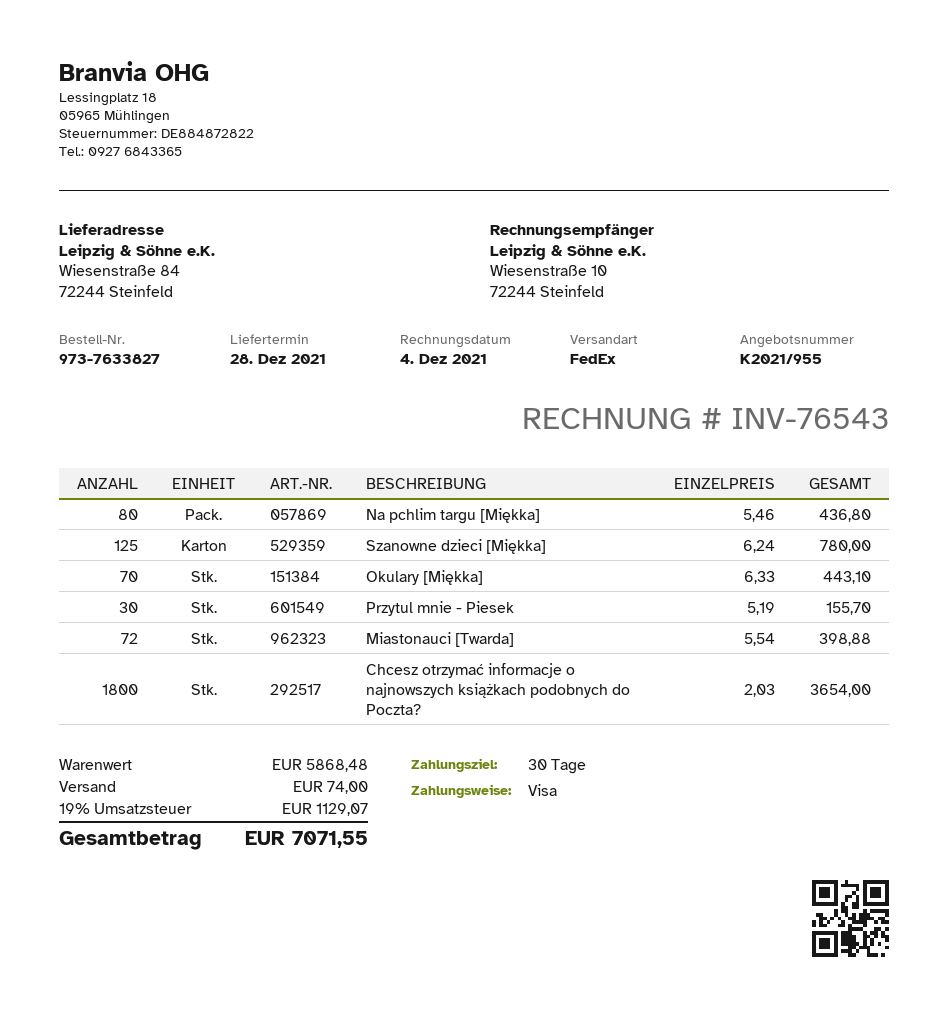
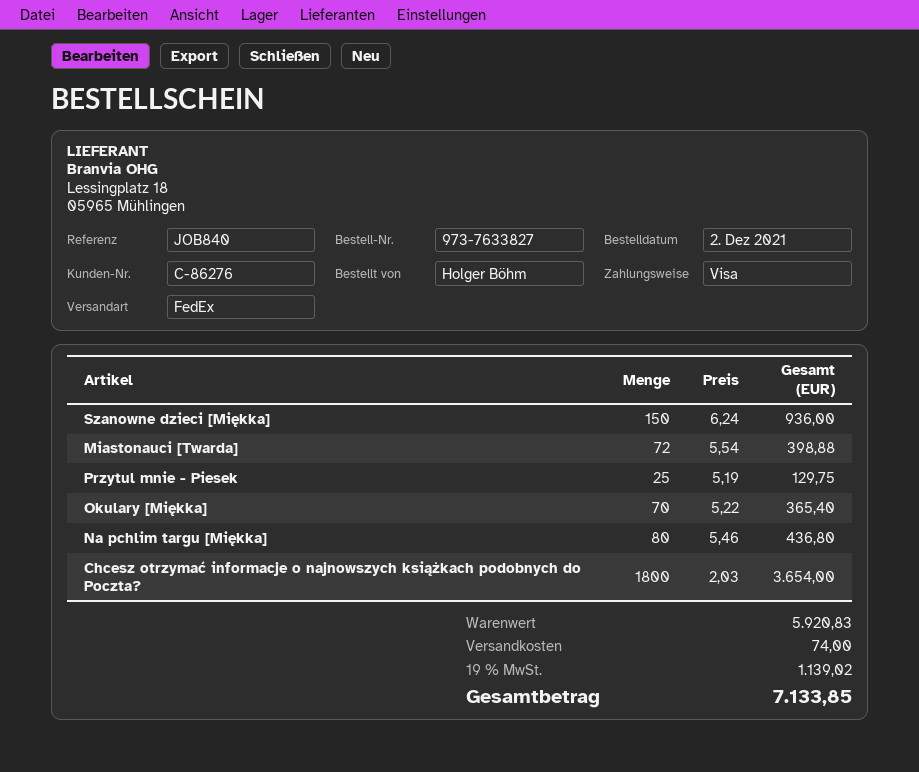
Szanowne dzieci [Miękka]: 125 x 6.24 = 780.00 -> 150 x 6.24 = 936.00
Okulary [Miękka]: 70 x 6.33 = 443.10 -> 70 x 5.22 = 365.40
Przytul mnie - Piesek: 30 x 5.19 = 155.70 -> 25 x 5.19 = 129.75
subtotal: 5868.48 -> 5920.83
tax: 19% = 1129.07 -> 19% = 1139.02
total: 7071.55 -> 7133.85

